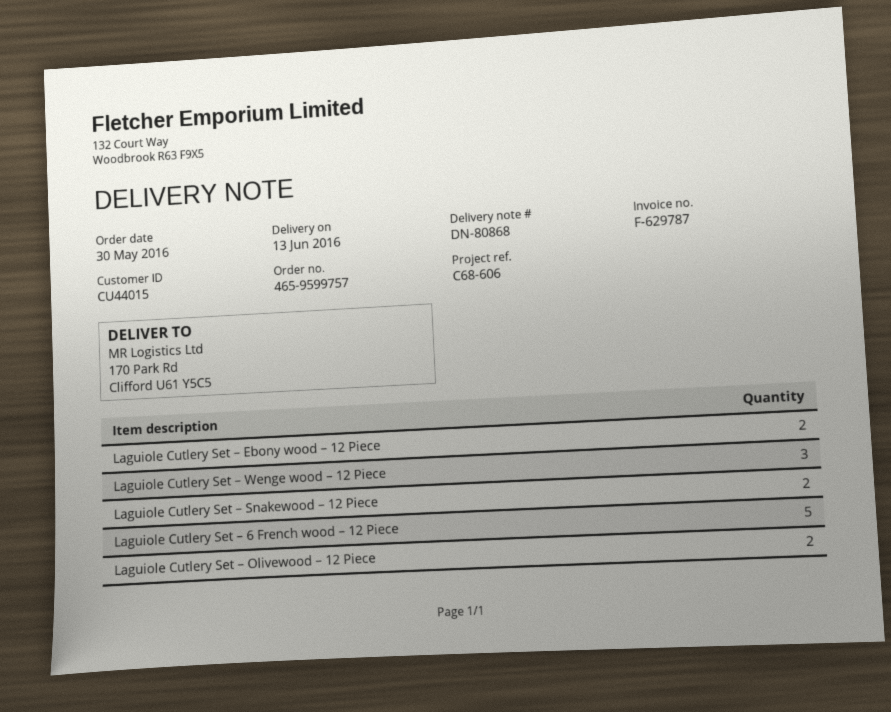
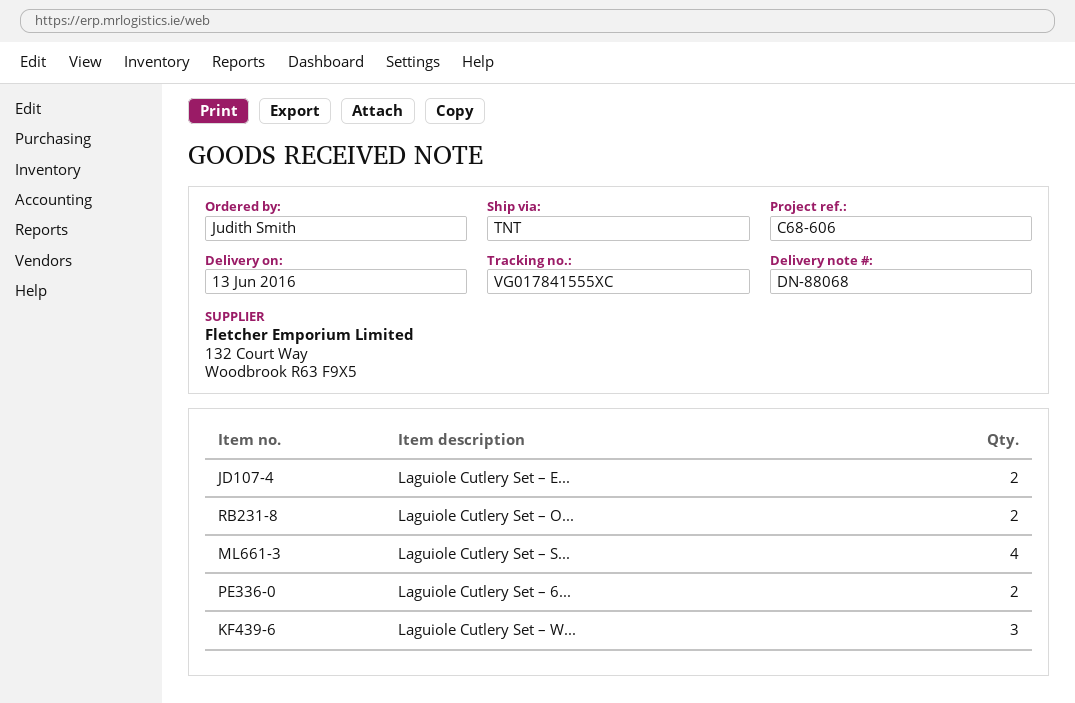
delivery note number: DN-80868 -> DN-88068
Laguiole Cutlery Set – Snakewood – 12 Piece: 2 -> 4
Laguiole Cutlery Set – 6 French wood – 12 Piece: 5 -> 2

